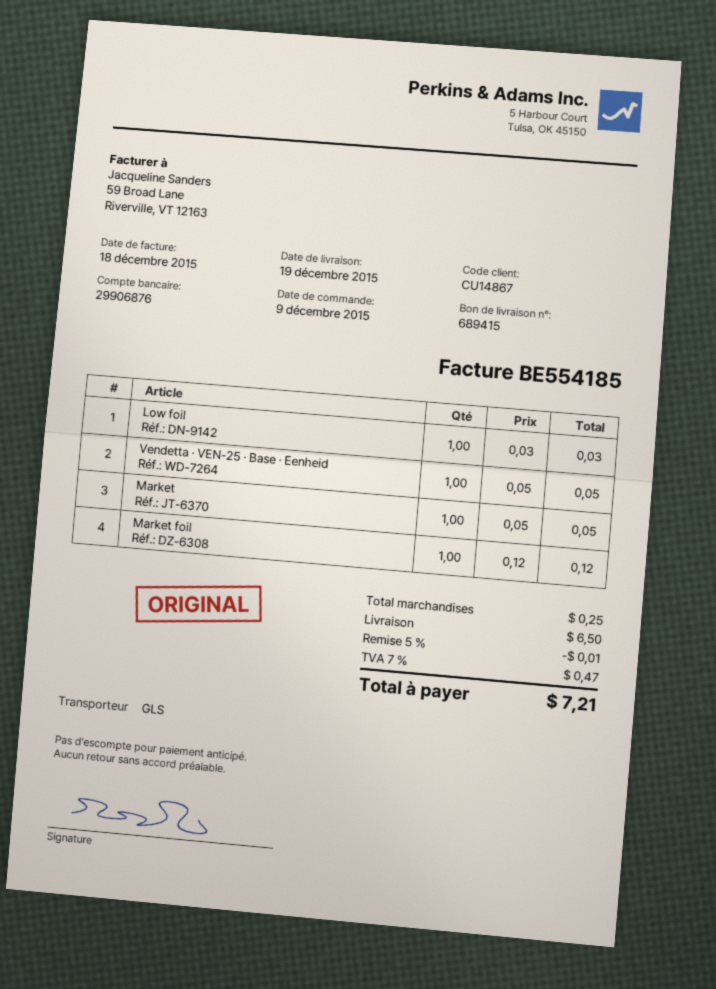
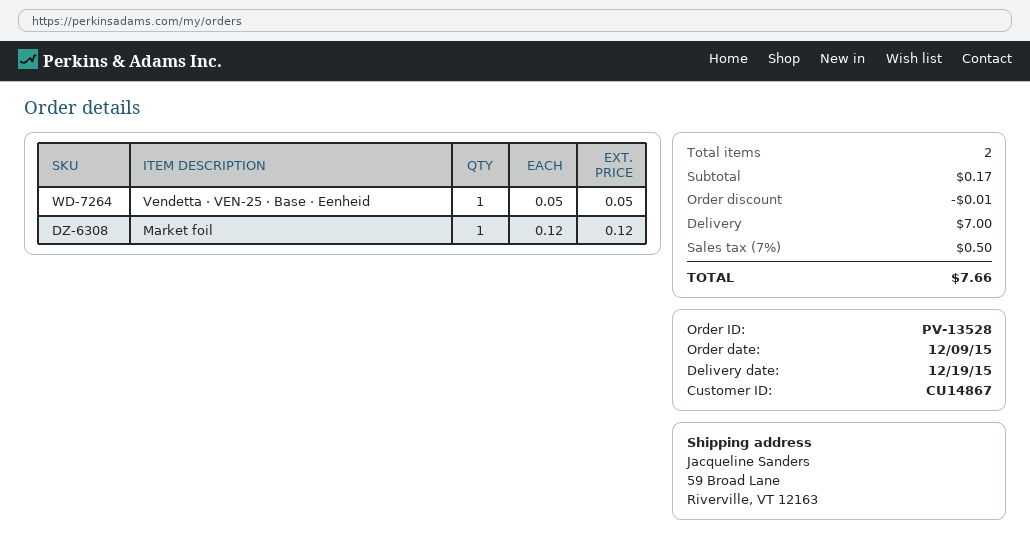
Low foil: 1 x 0.03 = 0.03 -> none
Market: 1 x 0.05 = 0.05 -> none
subtotal: 0.25 -> 0.17
shipping: 6.50 -> 7.00
tax: 7% = 0.47 -> 7% = 0.50
total: 7.21 -> 7.66

